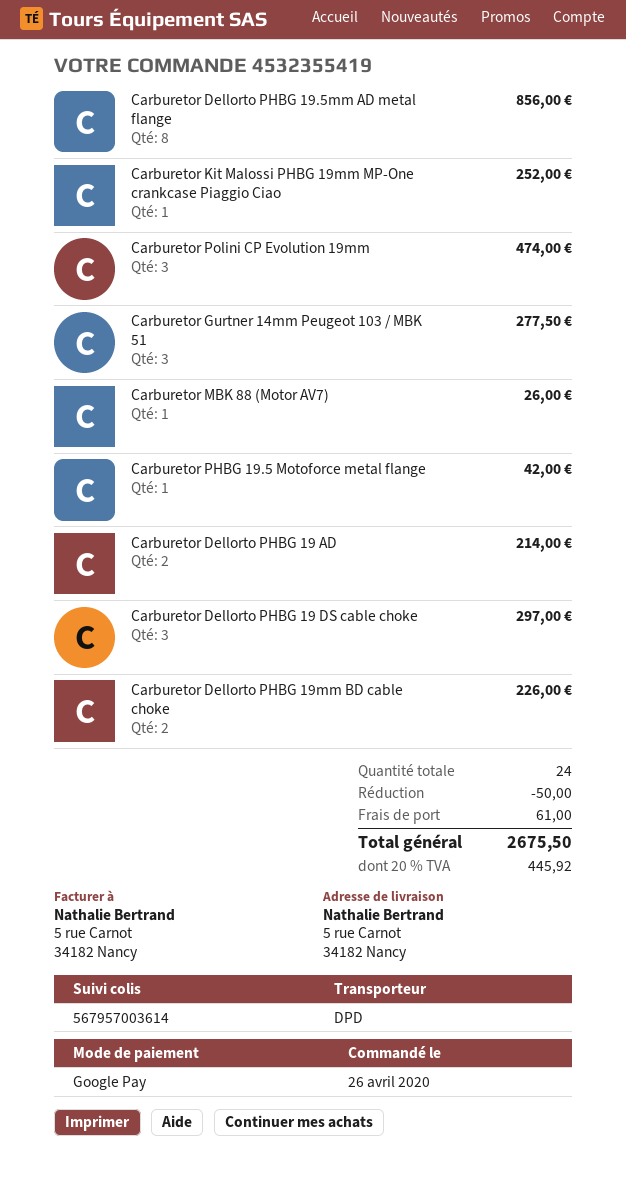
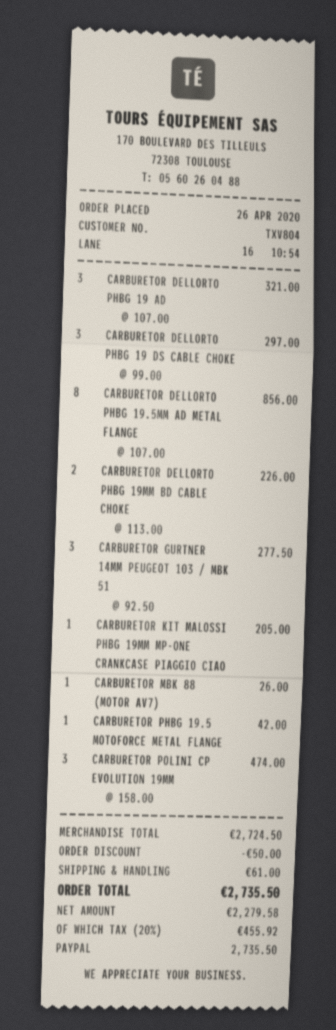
payment method: Google Pay -> PayPal
Carburetor Kit Malossi PHBG 19mm MP-One crankcase Piaggio Ciao: 1 for 252.00 -> 1 for 205.00
Carburetor Dellorto PHBG 19 AD: 2 for 214.00 -> 3 for 321.00
tax: 20% = 445.92 -> 20% = 455.92
total: 2675.50 -> 2735.50

